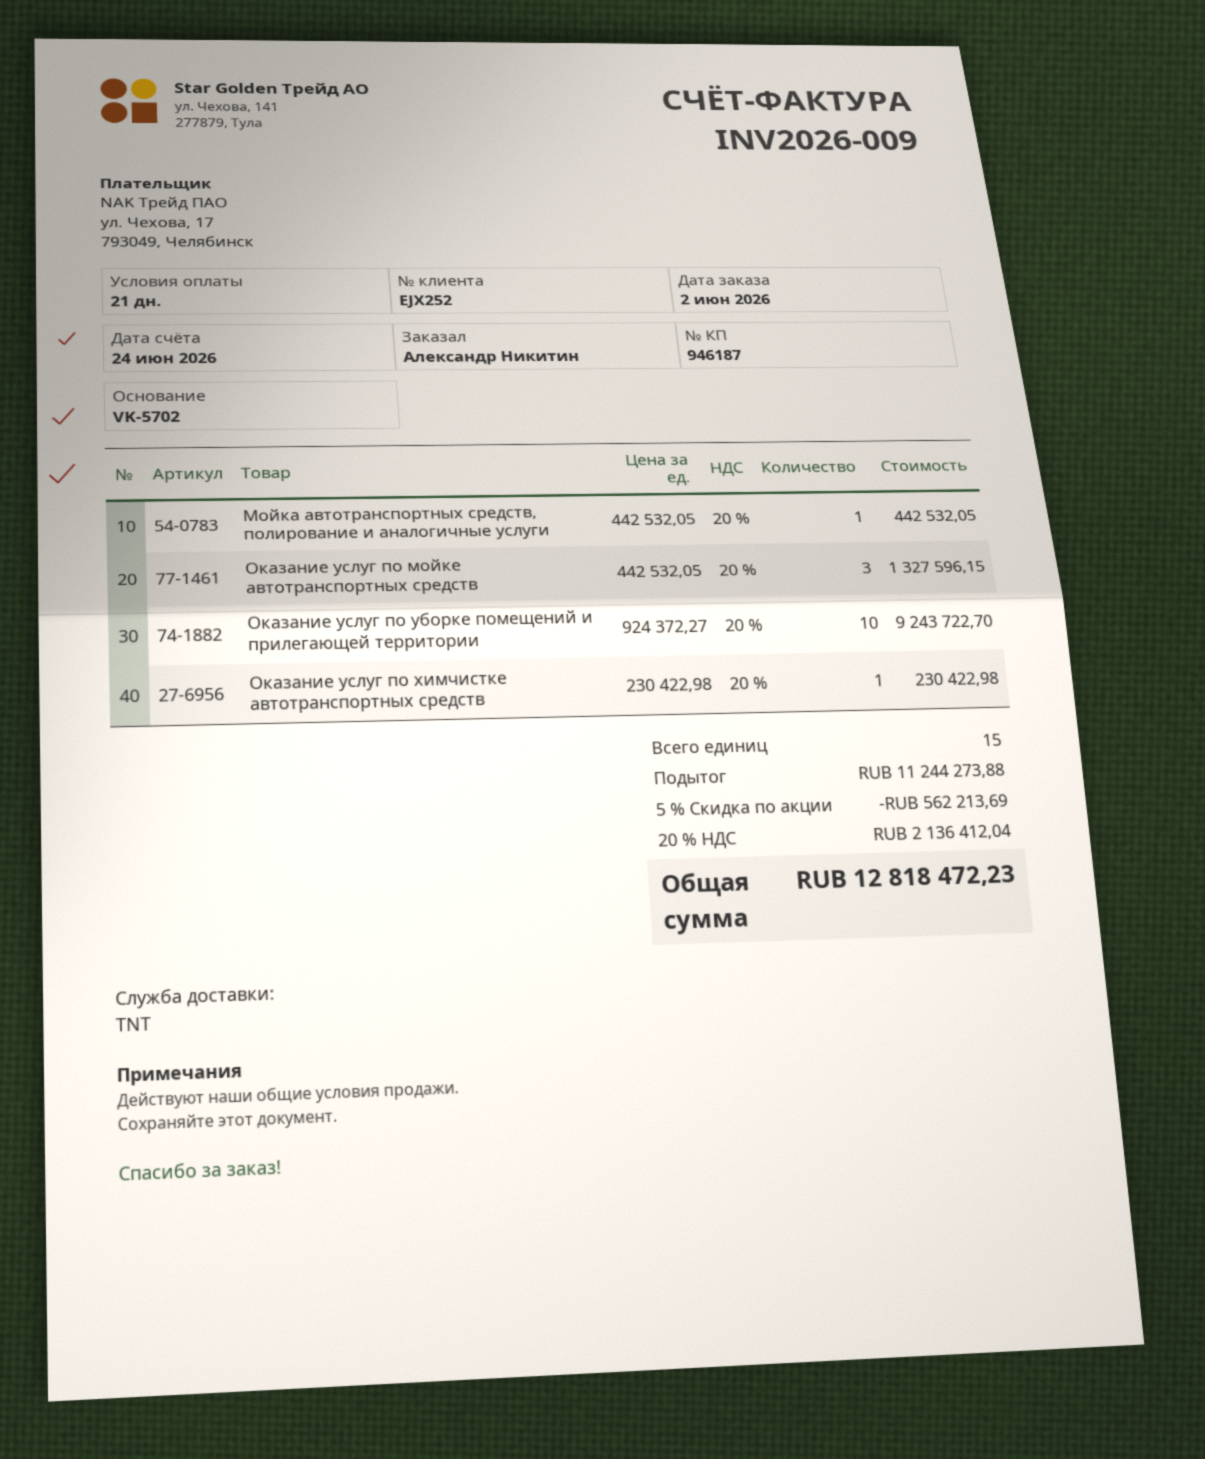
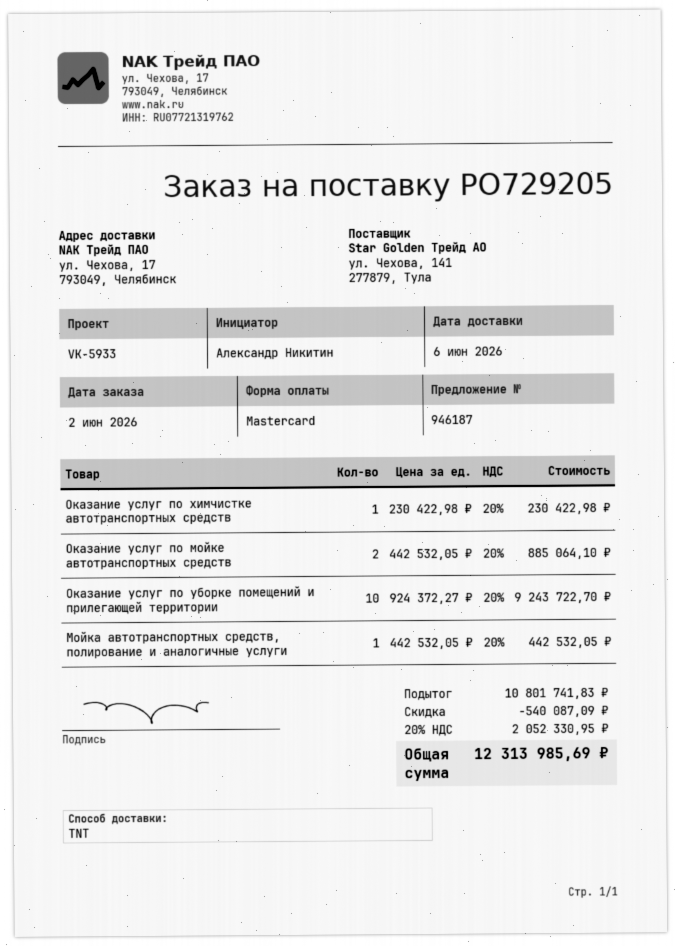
reference: VK-5702 -> VK-5933
Оказание услуг по мойке автотранспортных средств: 3 x 442532.05 = 1327596.15 -> 2 x 442532.05 = 885064.10
subtotal: 11244273.88 -> 10801741.83
discount: 562213.69 -> 540087.09
tax: 20% = 2136412.04 -> 20% = 2052330.95
total: 12818472.23 -> 12313985.69

